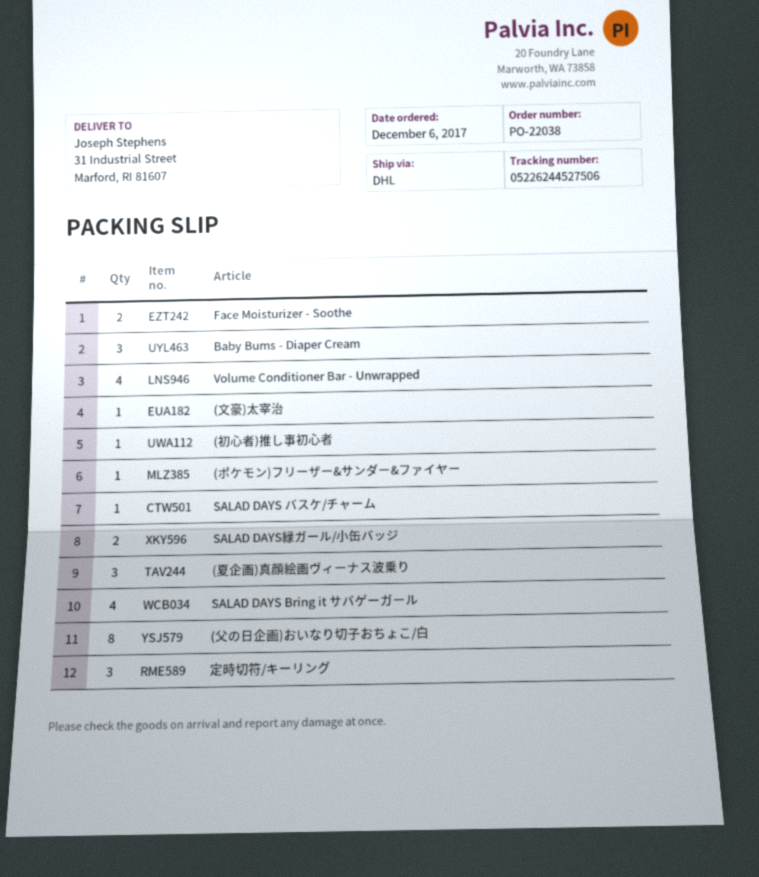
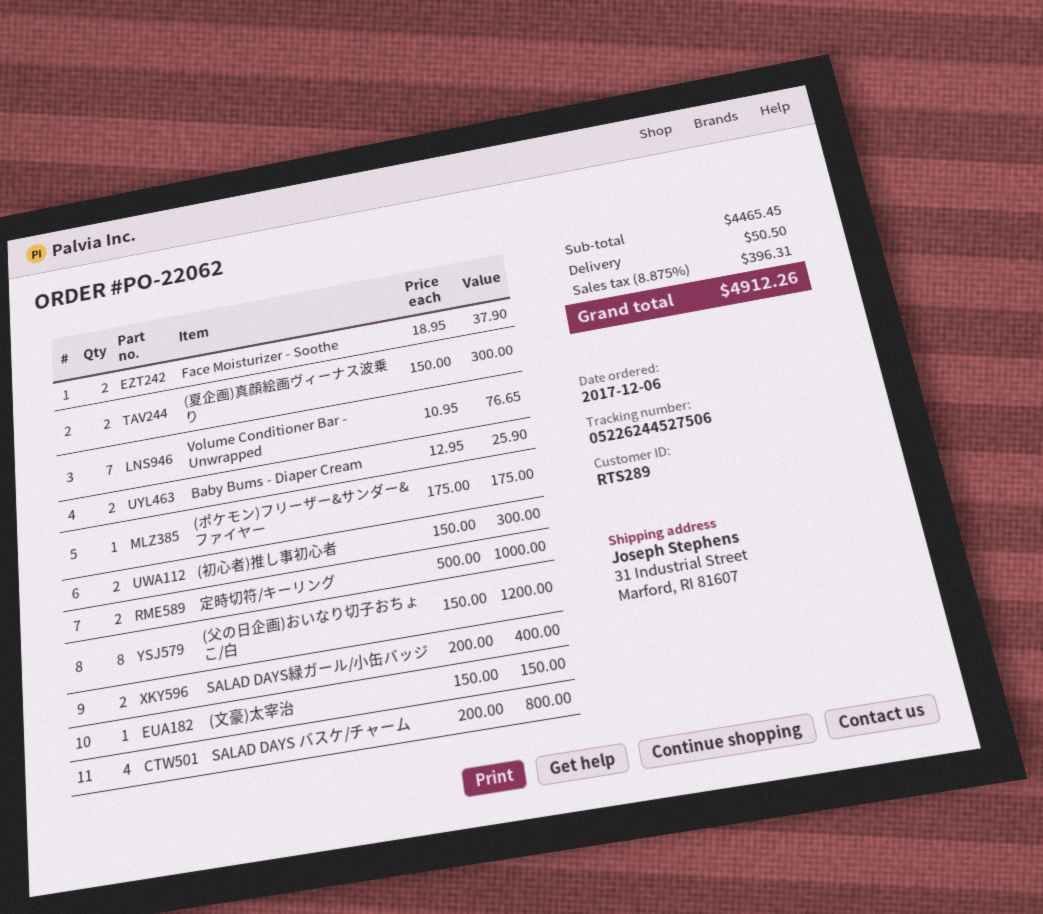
order number: PO-22038 -> PO-22062
Baby Bums - Diaper Cream: 3 -> 2
Volume Conditioner Bar - Unwrapped: 4 -> 7
(初心者)推し事初心者: 1 -> 2
SALAD DAYS バスケ/チャーム: 1 -> 4
(夏企画)真顔絵画ヴィーナス波乗り: 3 -> 2
SALAD DAYS Bring it サバゲーガール: 4 -> none
定時切符/キーリング: 3 -> 2

